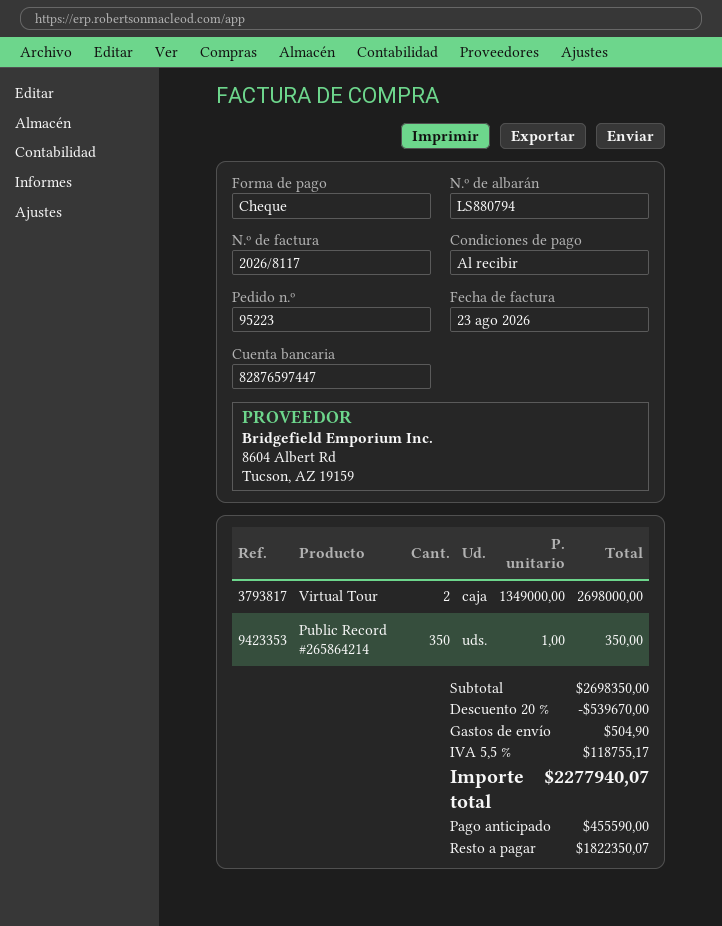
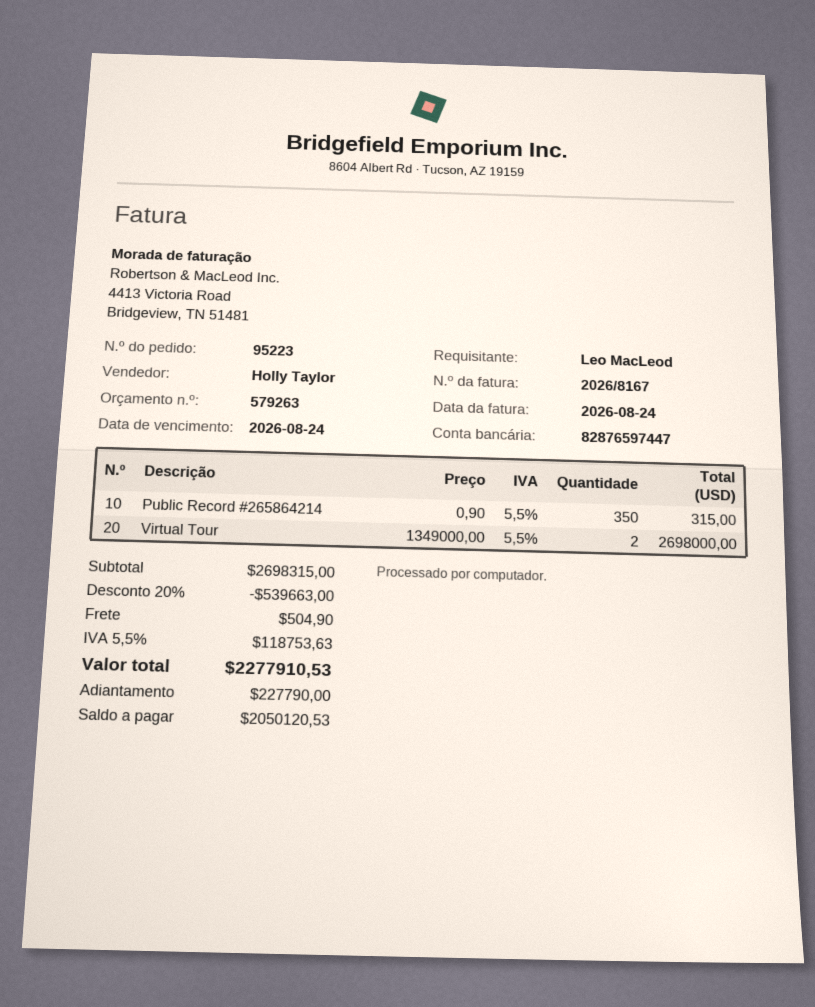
invoice number: 2026/8117 -> 2026/8167
invoice date: 2026-08-23 -> 2026-08-24
Public Record #265864214: 350 x 1.00 = 350.00 -> 350 x 0.90 = 315.00
subtotal: 2698350.00 -> 2698315.00
discount: 20% = 539670.00 -> 20% = 539663.00
tax: 5.5% = 118755.17 -> 5.5% = 118753.63
total: 2277940.07 -> 2277910.53
deposit: 455590.00 -> 227790.00
balance: 1822350.07 -> 2050120.53

